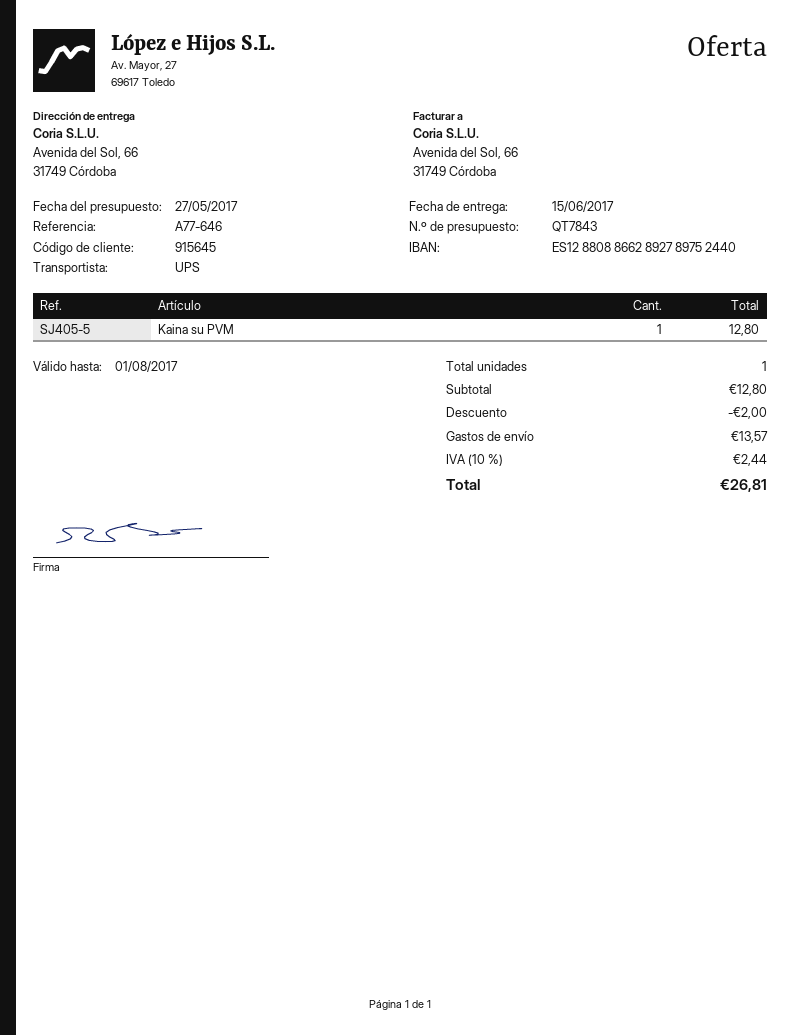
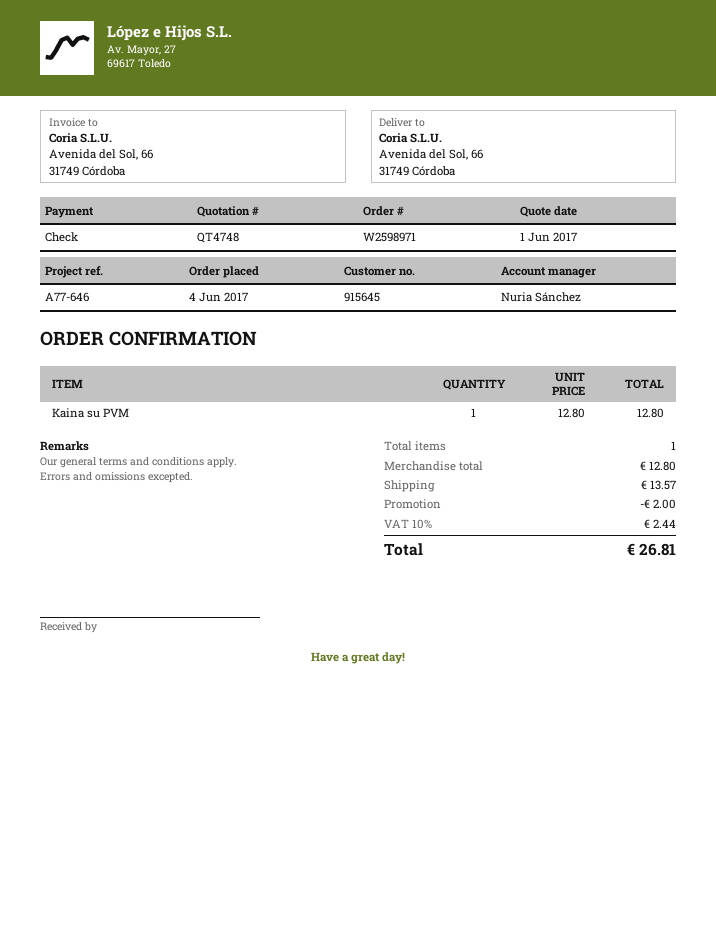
quote number: QT7843 -> QT4748
quote date: 2017-05-27 -> 2017-06-01

